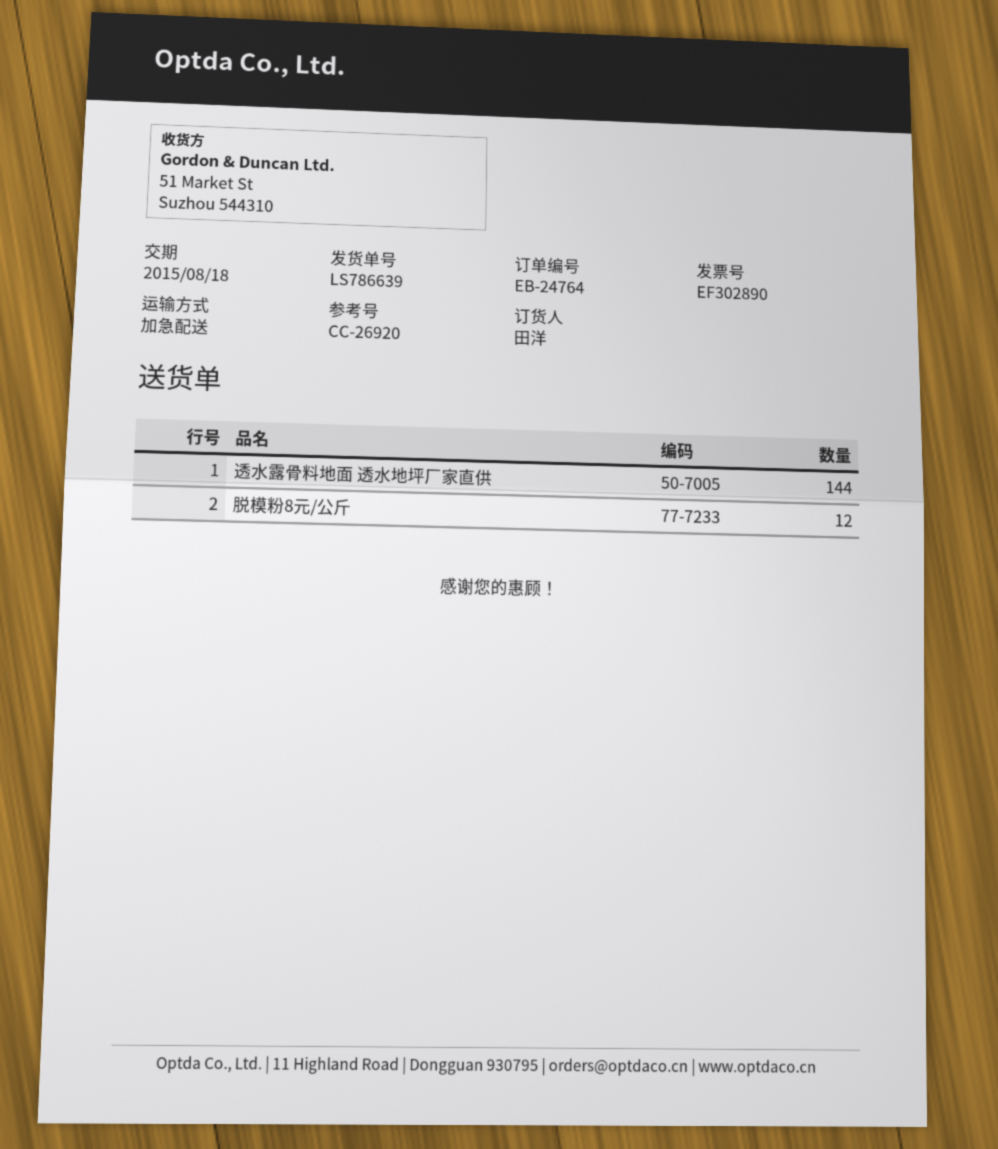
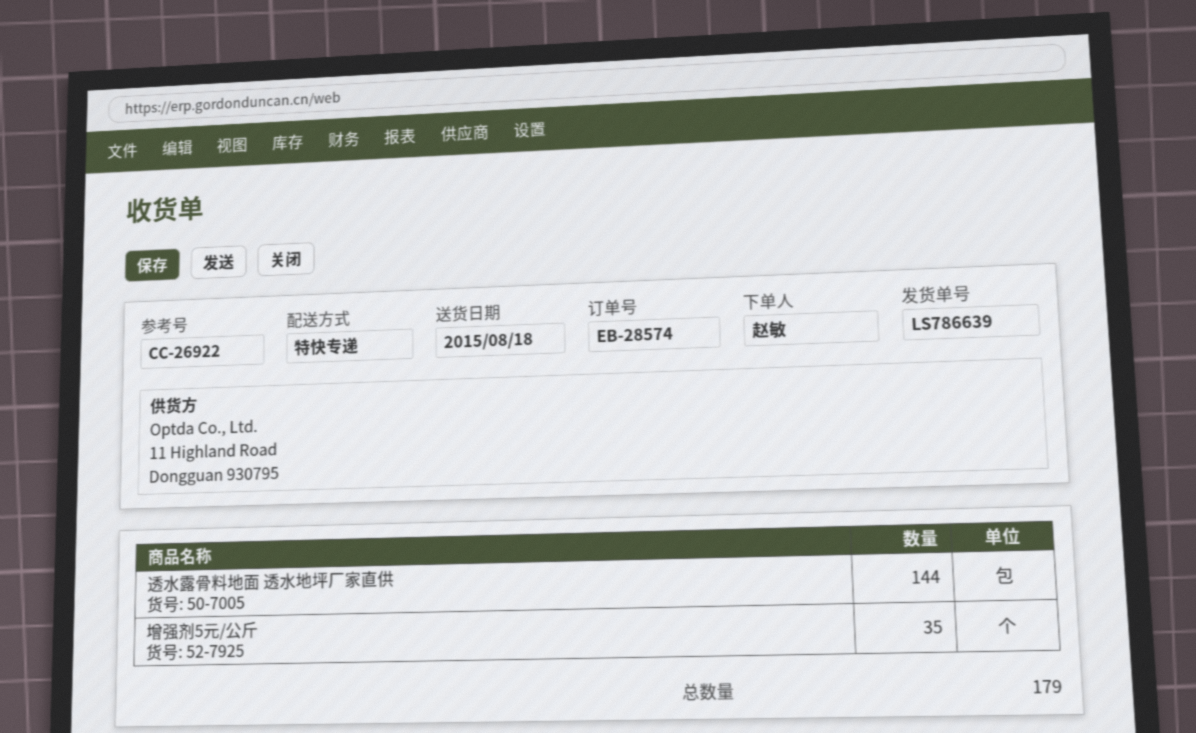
order number: EB-24764 -> EB-28574
reference: CC-26920 -> CC-26922
ordered by: 田洋 -> 赵敏
脱模粉8元/公斤: 12 -> none
增强剂5元/公斤: none -> 35

